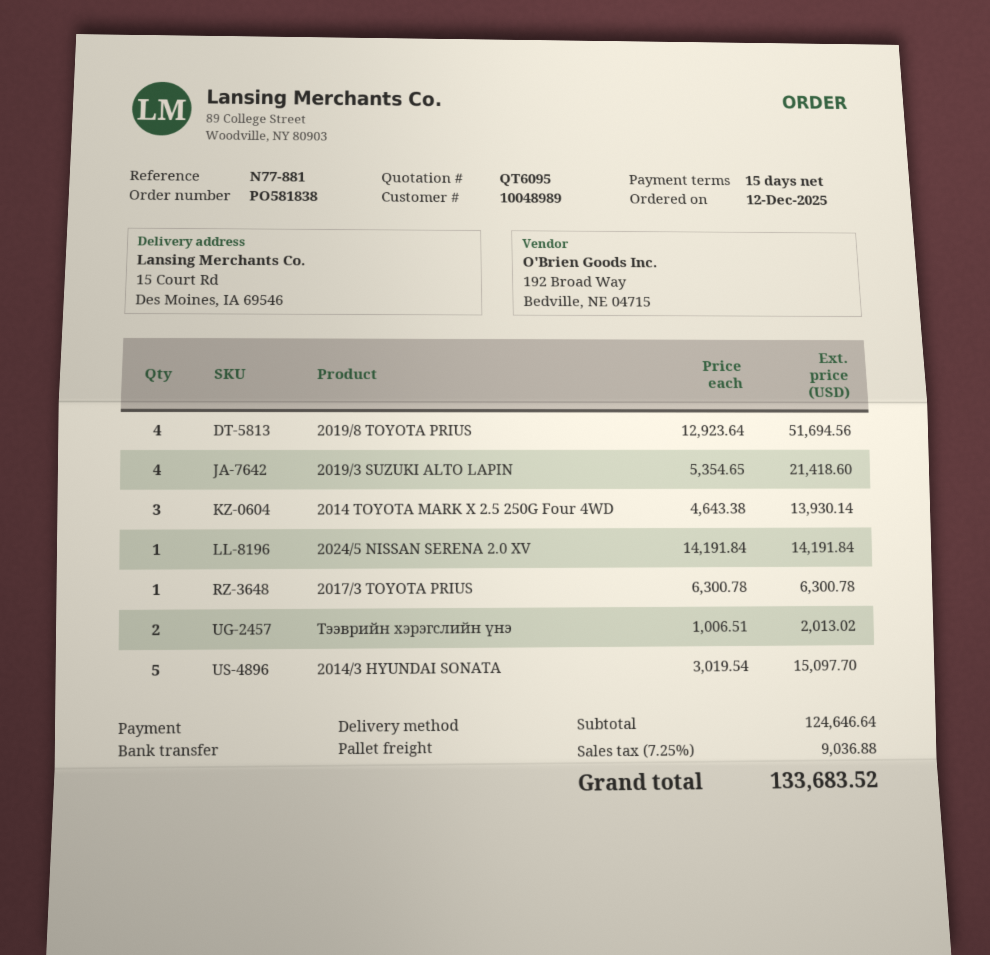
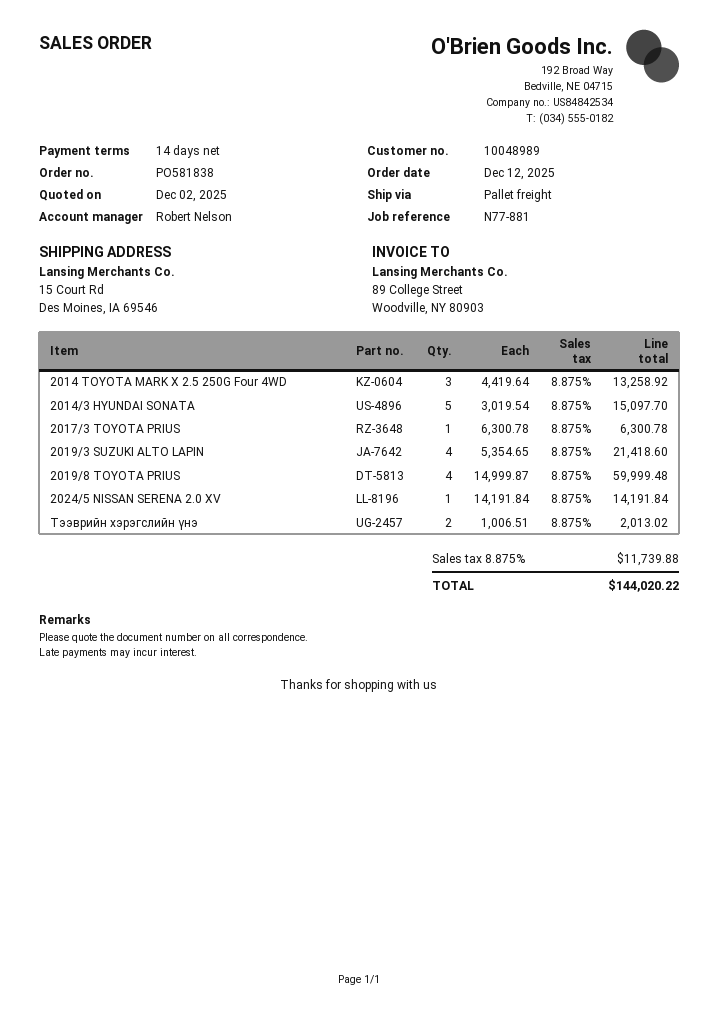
payment terms: 15 days -> 14 days
2019/8 TOYOTA PRIUS: 4 x 12923.64 = 51694.56 -> 4 x 14999.87 = 59999.48
2014 TOYOTA MARK X 2.5 250G Four 4WD: 3 x 4643.38 = 13930.14 -> 3 x 4419.64 = 13258.92
tax: 7.25% = 9036.88 -> 8.875% = 11739.88
total: 133683.52 -> 144020.22

